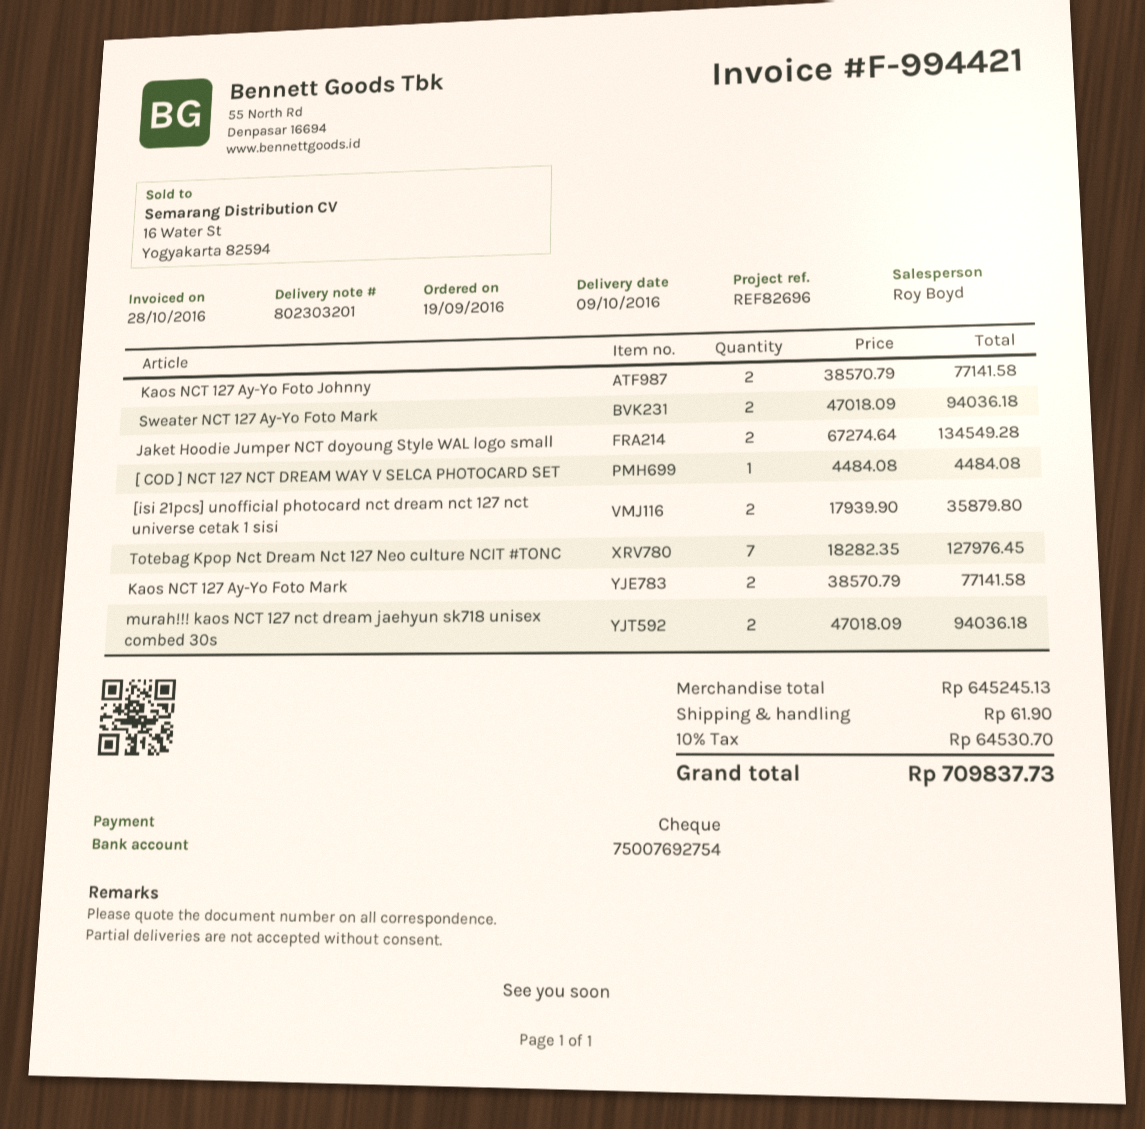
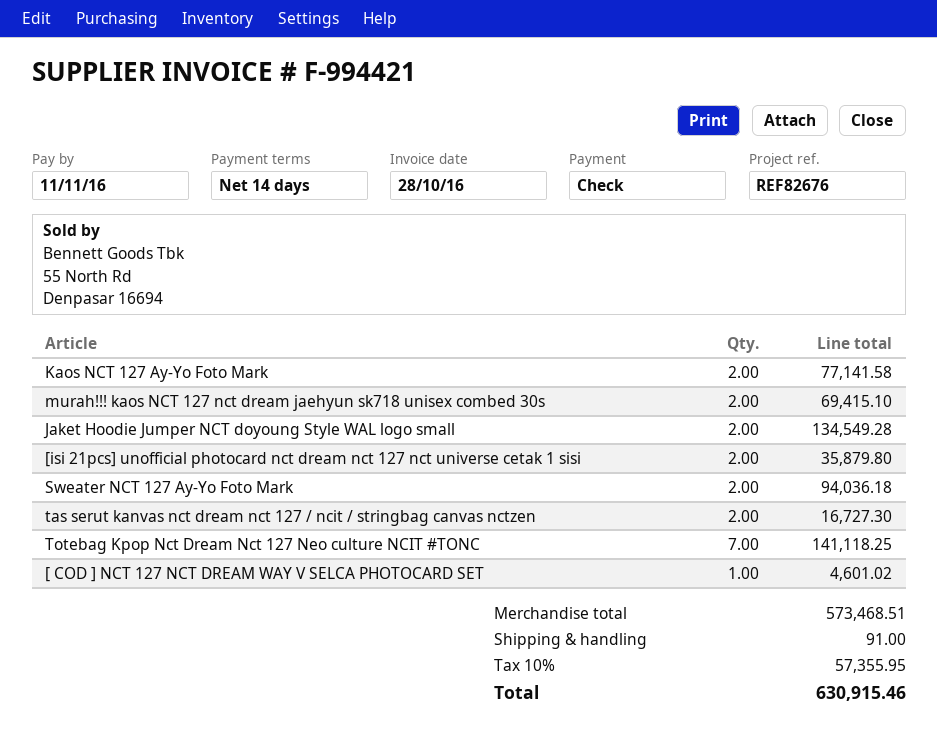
reference: REF82696 -> REF82676
Kaos NCT 127 Ay-Yo Foto Johnny: 2 for 77141.58 -> none
[ COD ] NCT 127 NCT DREAM WAY V SELCA PHOTOCARD SET: 1 for 4484.08 -> 1 for 4601.02
Totebag Kpop Nct Dream Nct 127 Neo culture NCIT #TONC: 7 for 127976.45 -> 7 for 141118.25
murah!!! kaos NCT 127 nct dream jaehyun sk718 unisex combed 30s: 2 for 94036.18 -> 2 for 69415.10
tas serut kanvas nct dream nct 127 / ncit / stringbag canvas nctzen: none -> 2 for 16727.30
subtotal: 645245.13 -> 573468.51
shipping: 61.90 -> 91.00
tax: 10% = 64530.70 -> 10% = 57355.95
total: 709837.73 -> 630915.46

